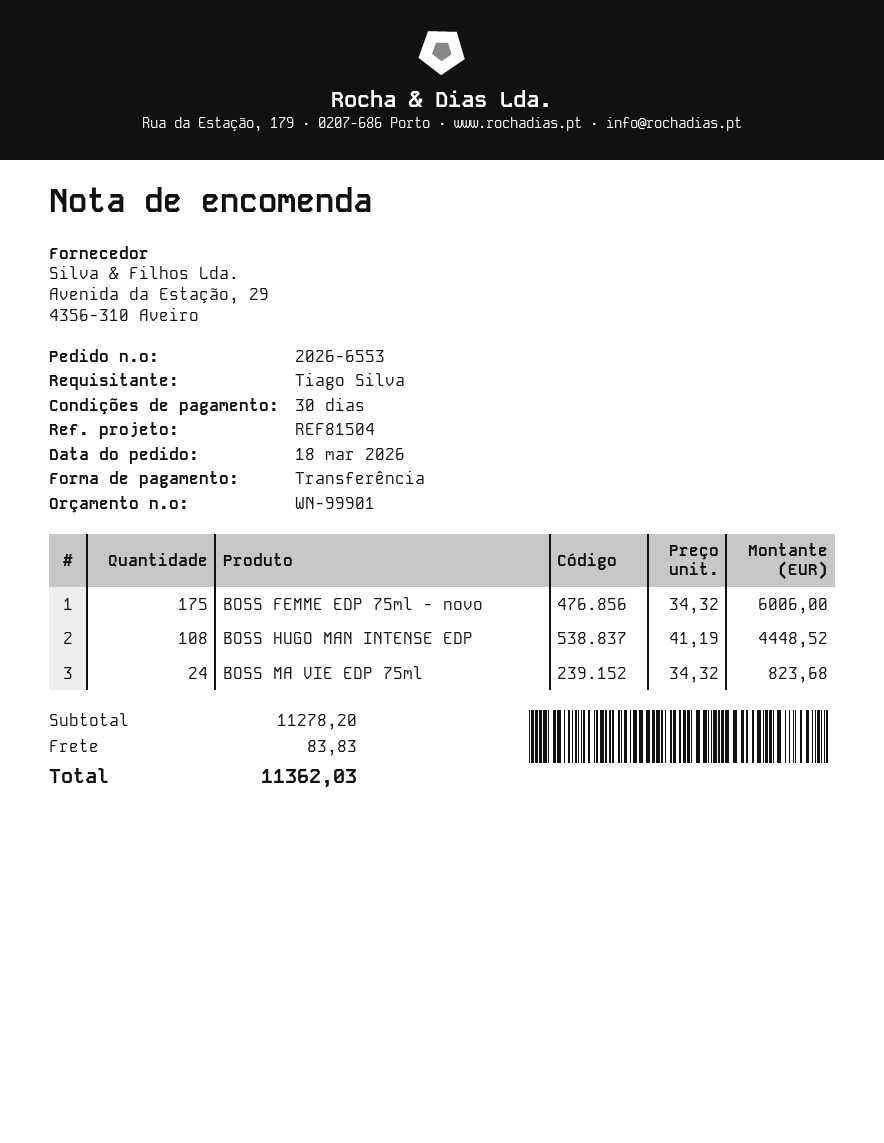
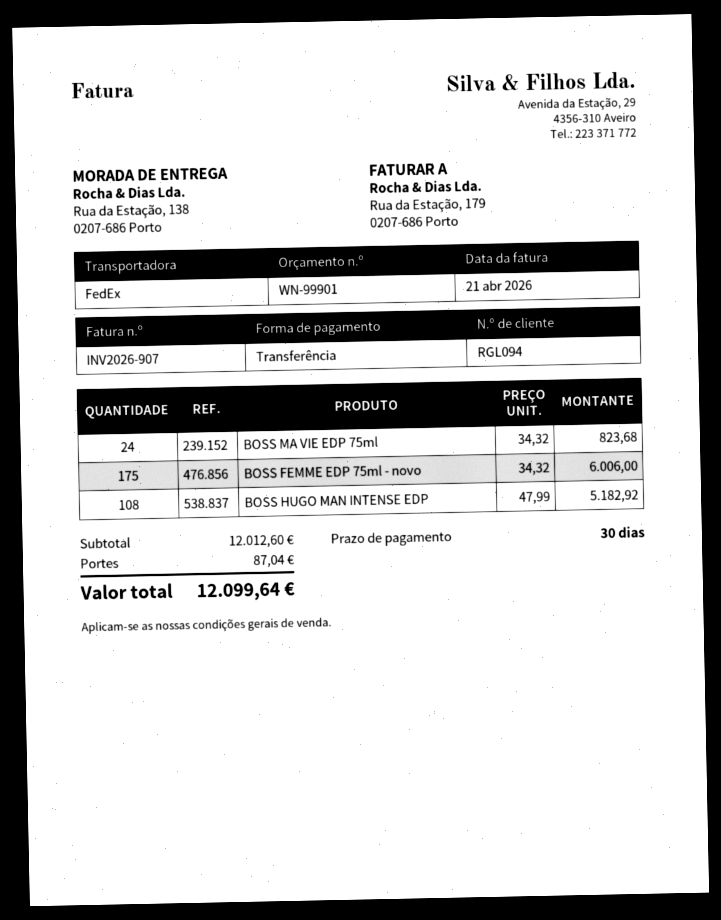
BOSS HUGO MAN INTENSE EDP: 108 x 41.19 = 4448.52 -> 108 x 47.99 = 5182.92
subtotal: 11278.20 -> 12012.60
shipping: 83.83 -> 87.04
total: 11362.03 -> 12099.64

